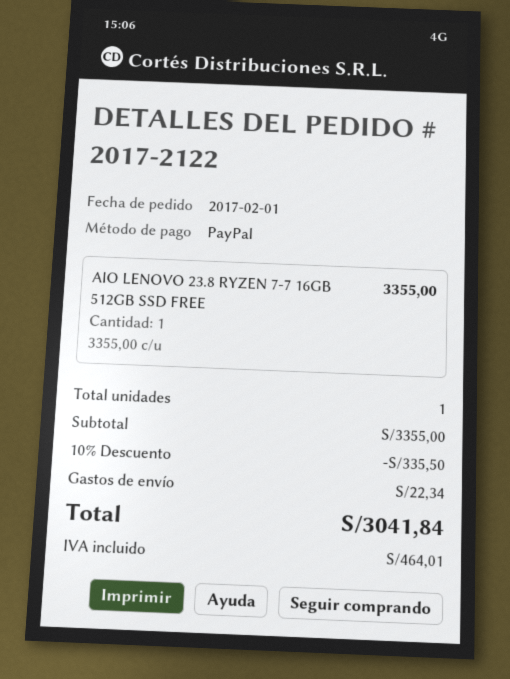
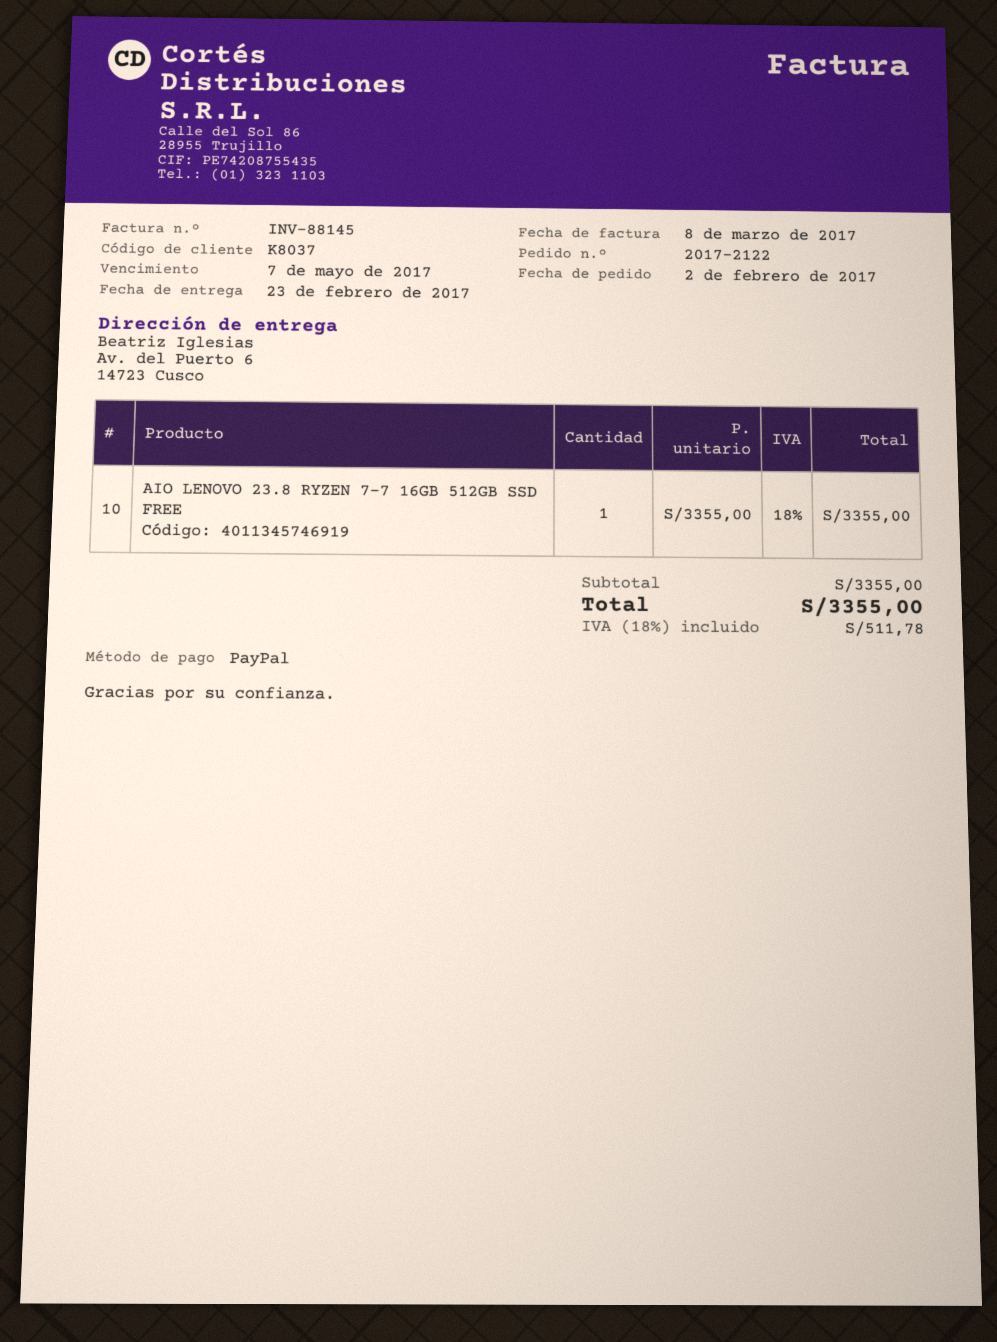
order date: 2017-02-01 -> 2017-02-02
discount: 10% = 335.50 -> none
shipping: 22.34 -> none
tax: 464.01 -> 511.78
total: 3041.84 -> 3355.00

